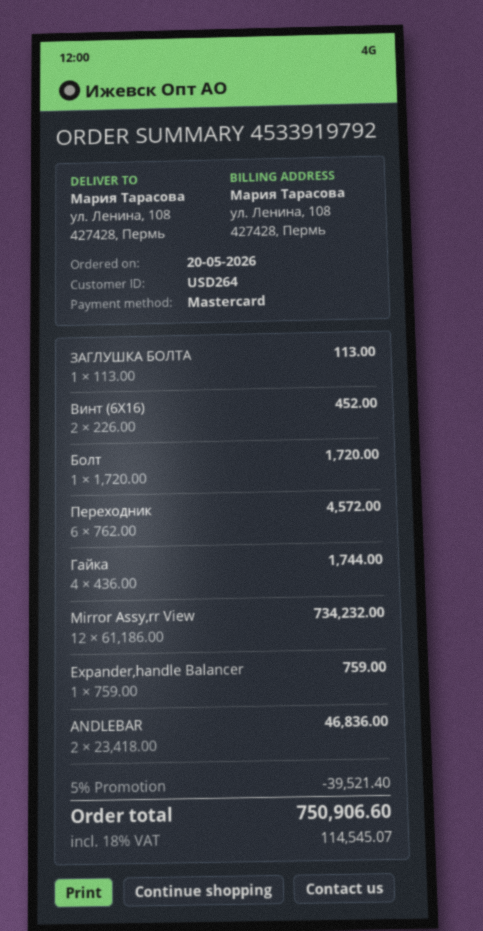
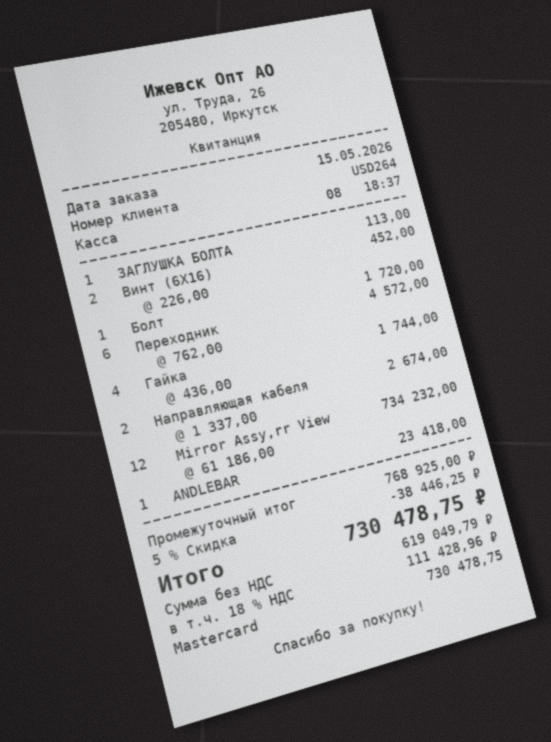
order date: 2026-05-20 -> 2026-05-15
Expander,handle Balancer: 1 x 759.00 = 759.00 -> none
ANDLEBAR: 2 x 23418.00 = 46836.00 -> 1 x 23418.00 = 23418.00
Направляющая кабеля: none -> 2 x 1337.00 = 2674.00
discount: 5% = 39521.40 -> 5% = 38446.25
tax: 18% = 114545.07 -> 18% = 111428.96
total: 750906.60 -> 730478.75

